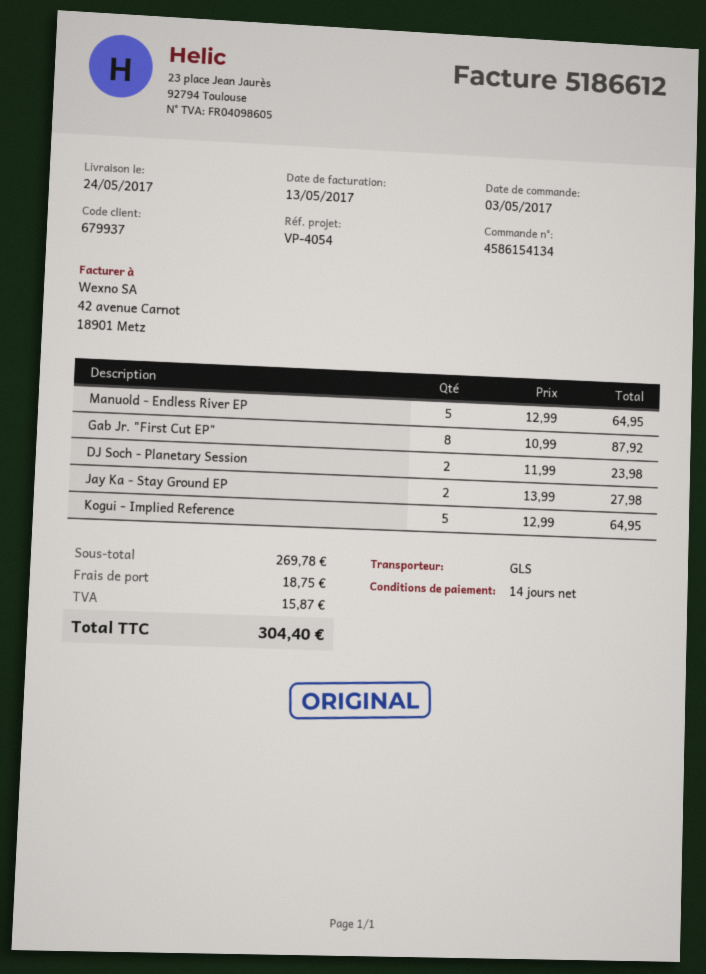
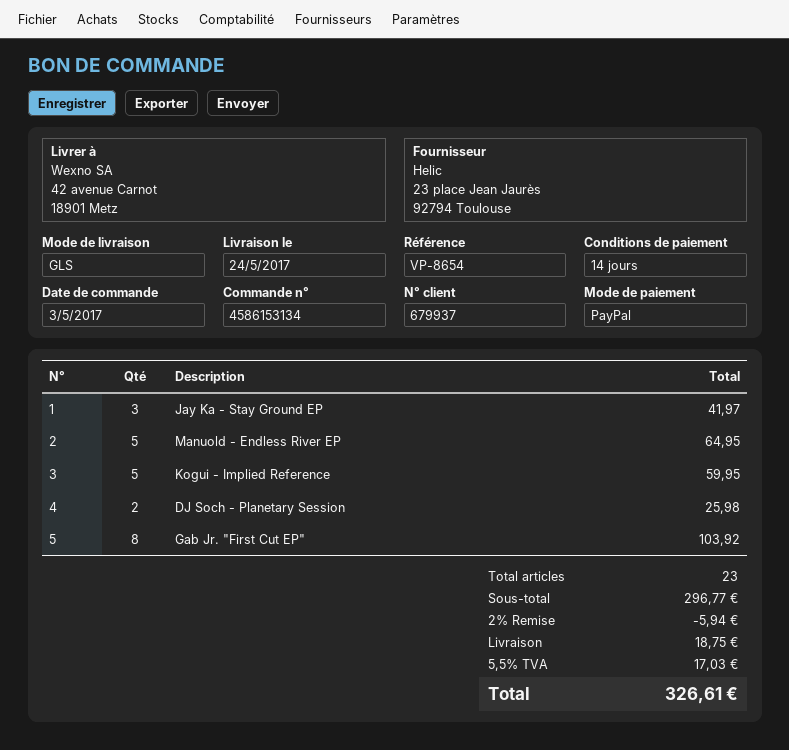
order number: 4586154134 -> 4586153134
reference: VP-4054 -> VP-8654
Gab Jr. "First Cut EP": 8 for 87.92 -> 8 for 103.92
DJ Soch - Planetary Session: 2 for 23.98 -> 2 for 25.98
Jay Ka - Stay Ground EP: 2 for 27.98 -> 3 for 41.97
Kogui - Implied Reference: 5 for 64.95 -> 5 for 59.95
subtotal: 269.78 -> 296.77
discount: none -> 2% = 5.94
tax: 15.87 -> 17.03
total: 304.40 -> 326.61

